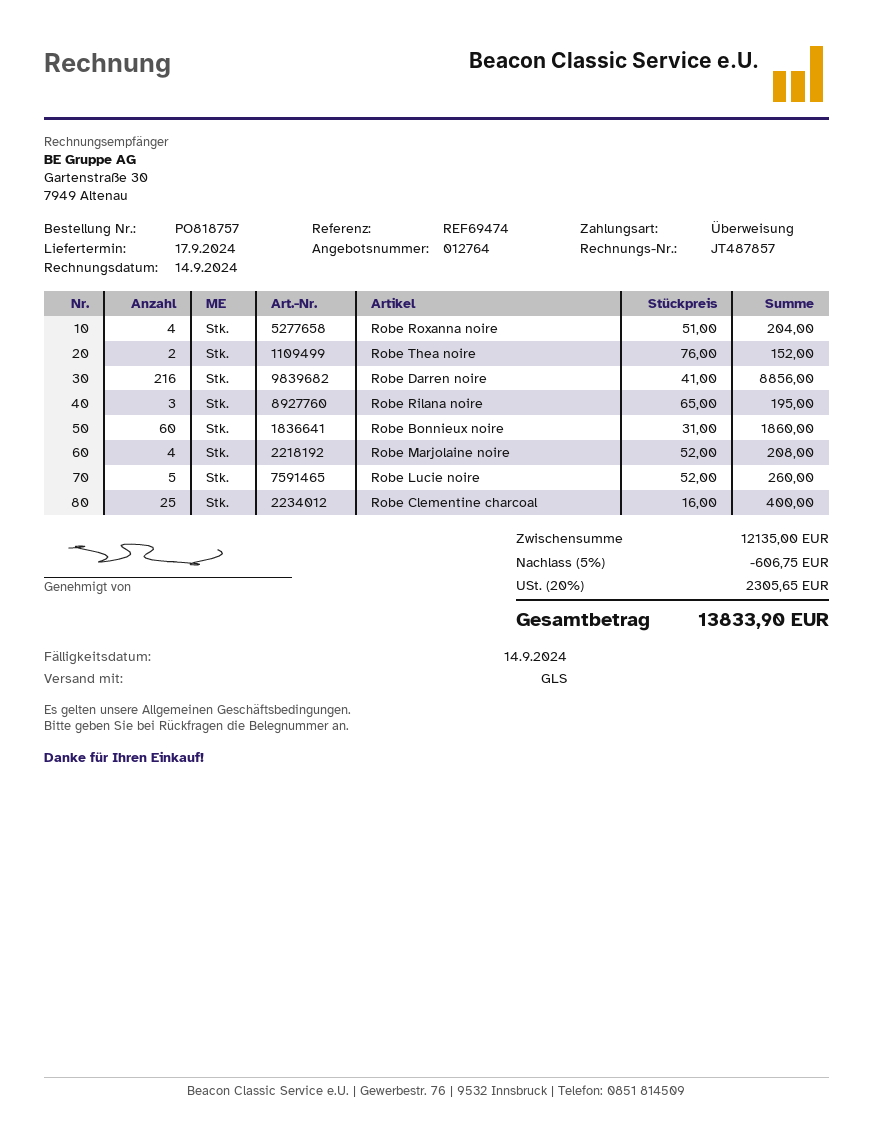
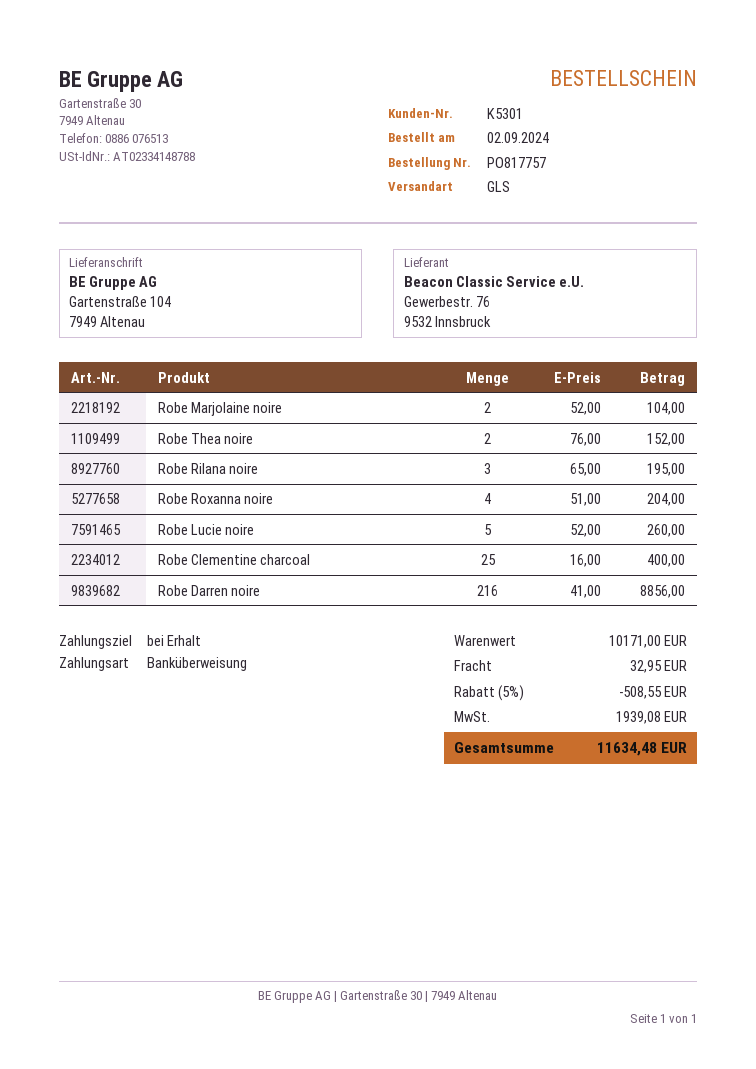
order number: PO818757 -> PO817757
Robe Bonnieux noire: 60 x 31.00 = 1860.00 -> none
Robe Marjolaine noire: 4 x 52.00 = 208.00 -> 2 x 52.00 = 104.00
subtotal: 12135.00 -> 10171.00
discount: 5% = 606.75 -> 5% = 508.55
shipping: none -> 32.95
tax: 2305.65 -> 1939.08
total: 13833.90 -> 11634.48

